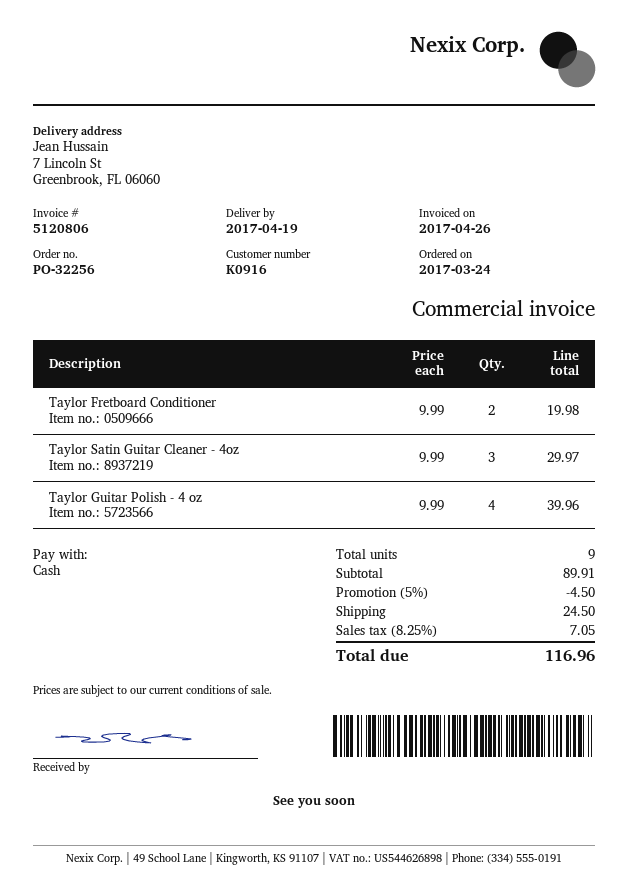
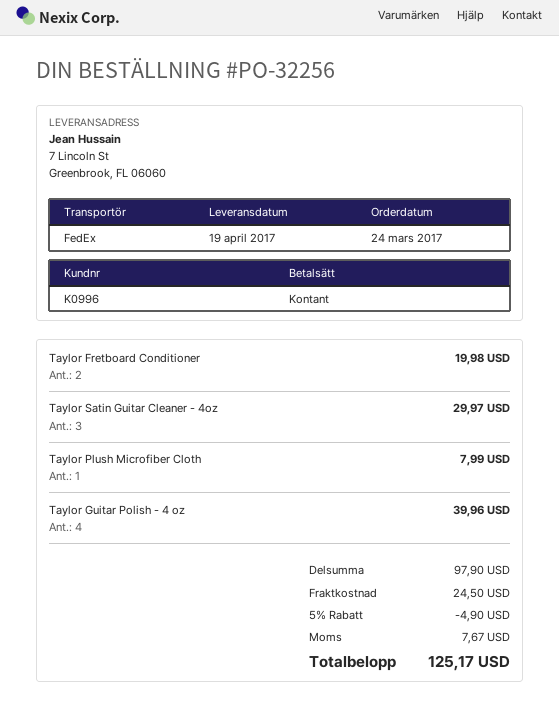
customer number: K0916 -> K0996
Taylor Plush Microfiber Cloth: none -> 1 for 7.99
subtotal: 89.91 -> 97.90
discount: 5% = 4.50 -> 5% = 4.90
tax: 7.05 -> 7.67
total: 116.96 -> 125.17

